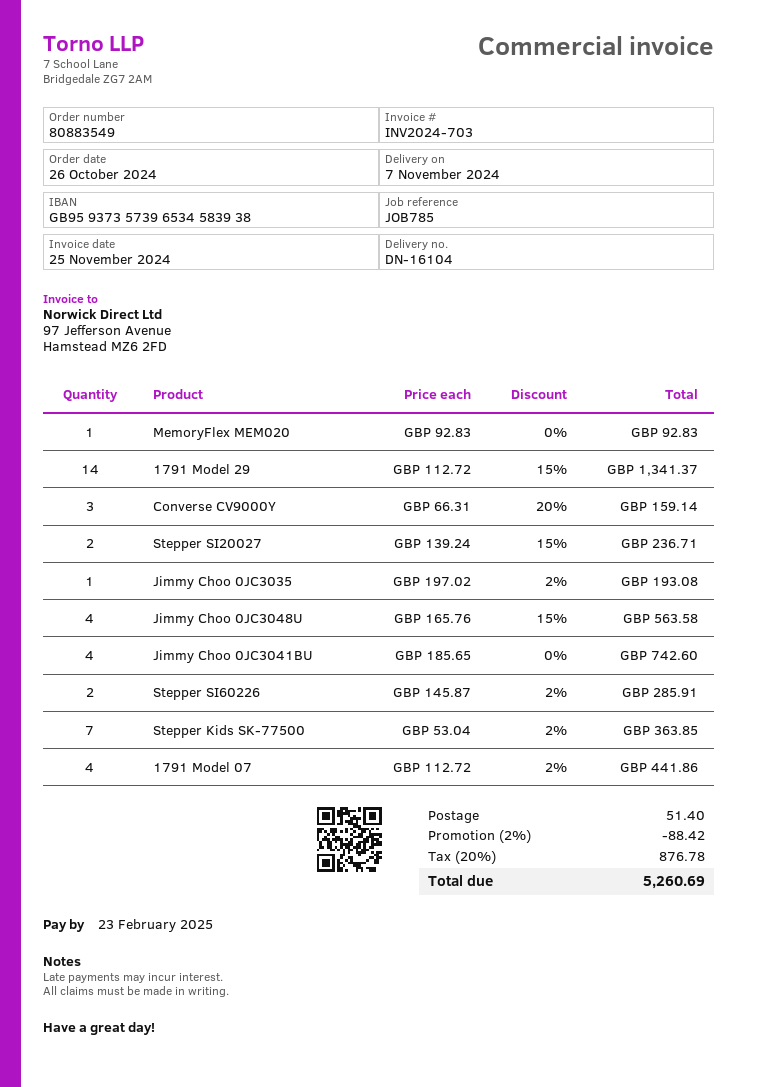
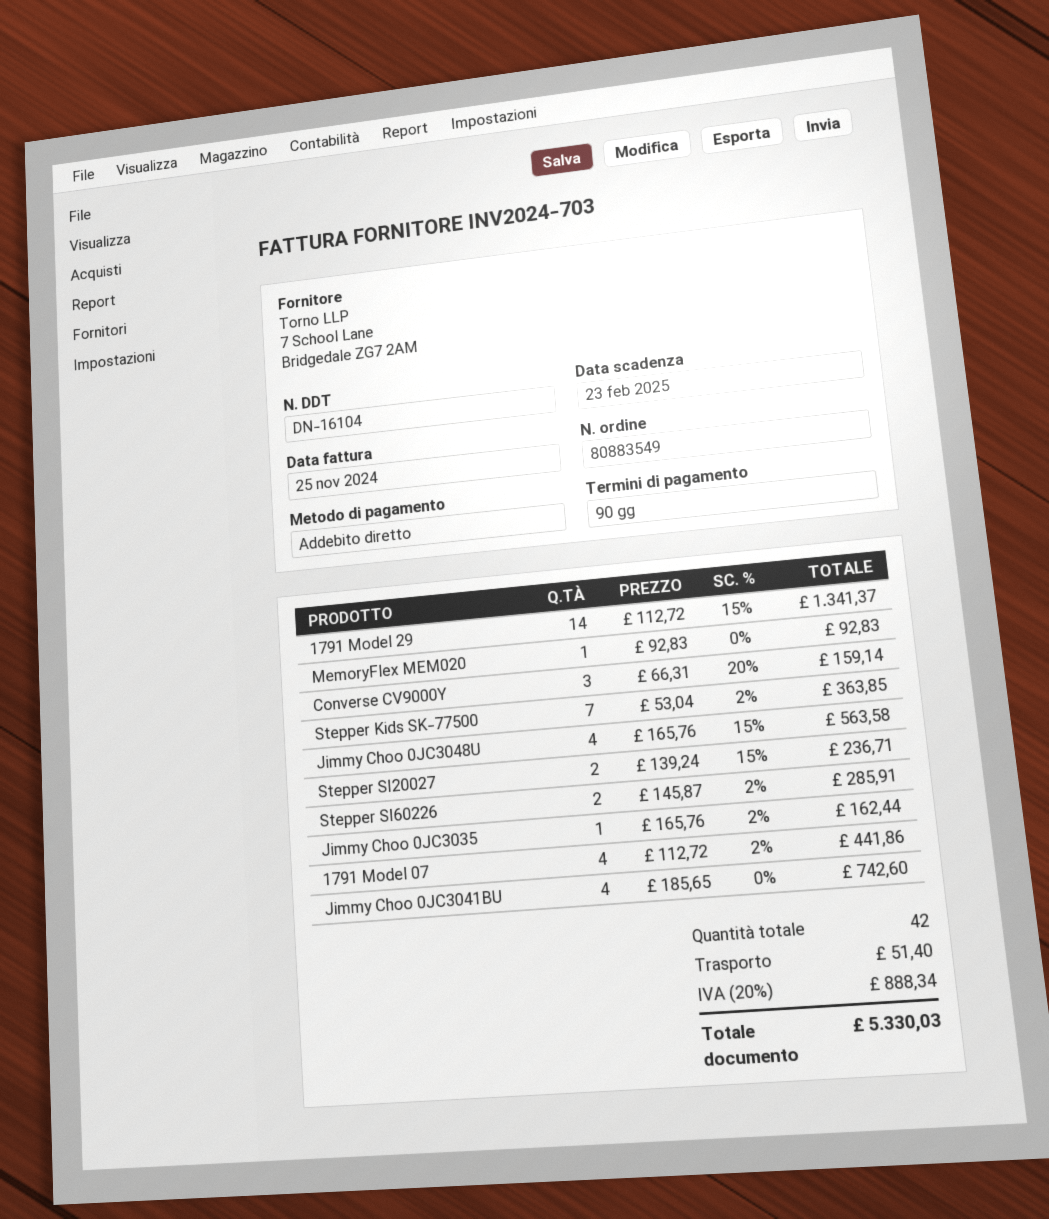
Jimmy Choo 0JC3035: 1 x 197.02 - 2% = 193.08 -> 1 x 165.76 - 2% = 162.44
discount: 2% = 88.42 -> none
tax: 20% = 876.78 -> 20% = 888.34
total: 5260.69 -> 5330.03

